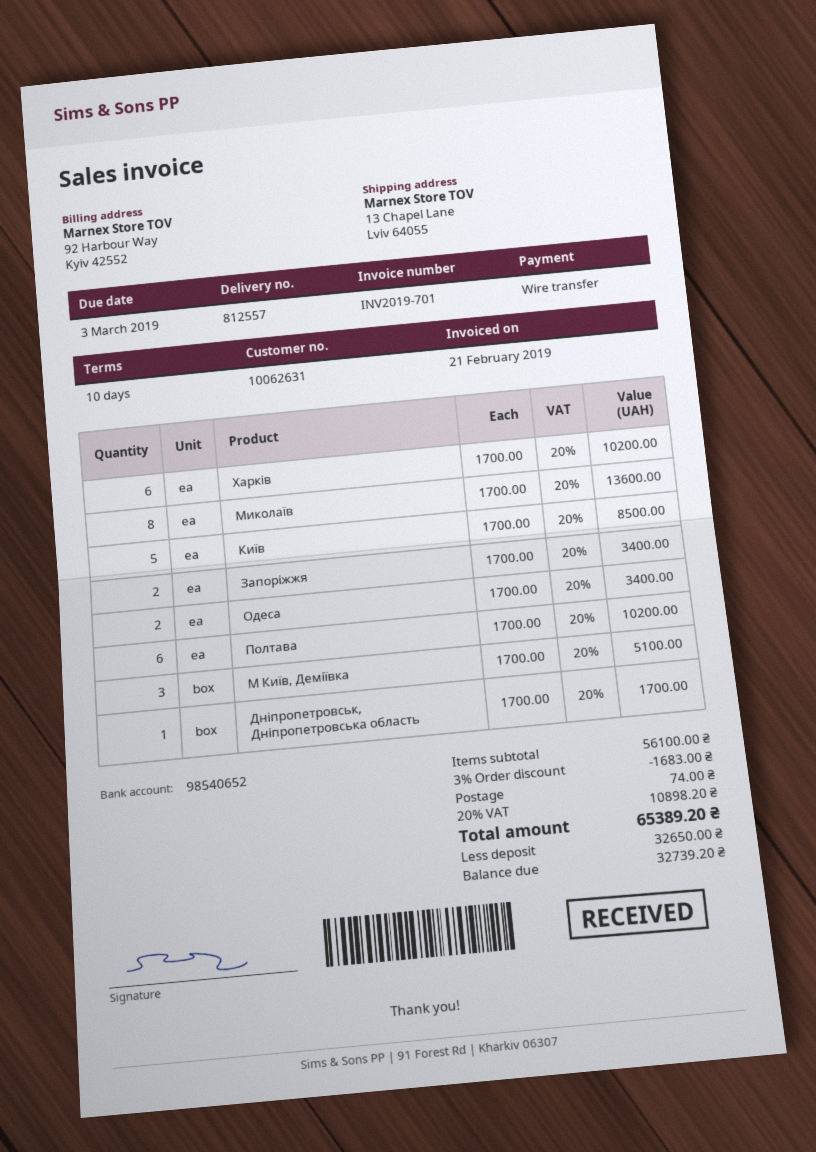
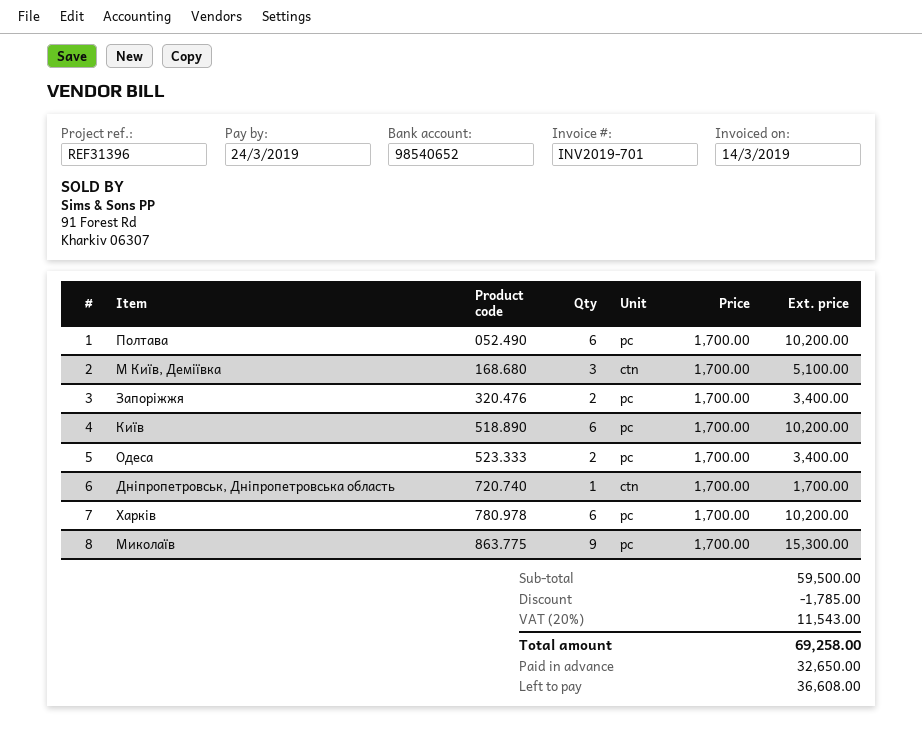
invoice date: 2019-02-21 -> 2019-03-14
due date: 2019-03-03 -> 2019-03-24
Миколаїв: 8 x 1700.00 = 13600.00 -> 9 x 1700.00 = 15300.00
Київ: 5 x 1700.00 = 8500.00 -> 6 x 1700.00 = 10200.00
subtotal: 56100.00 -> 59500.00
discount: 1683.00 -> 1785.00
shipping: 74.00 -> none
tax: 20% = 10898.20 -> 20% = 11543.00
total: 65389.20 -> 69258.00
balance: 32739.20 -> 36608.00

